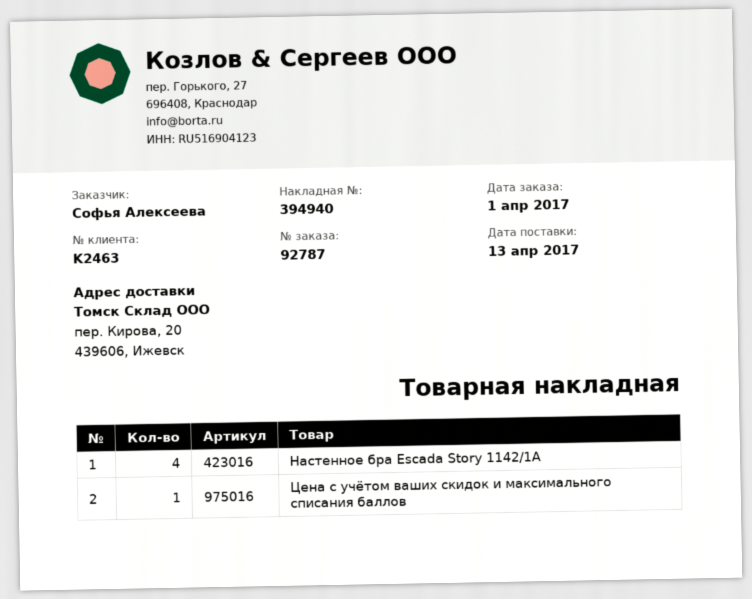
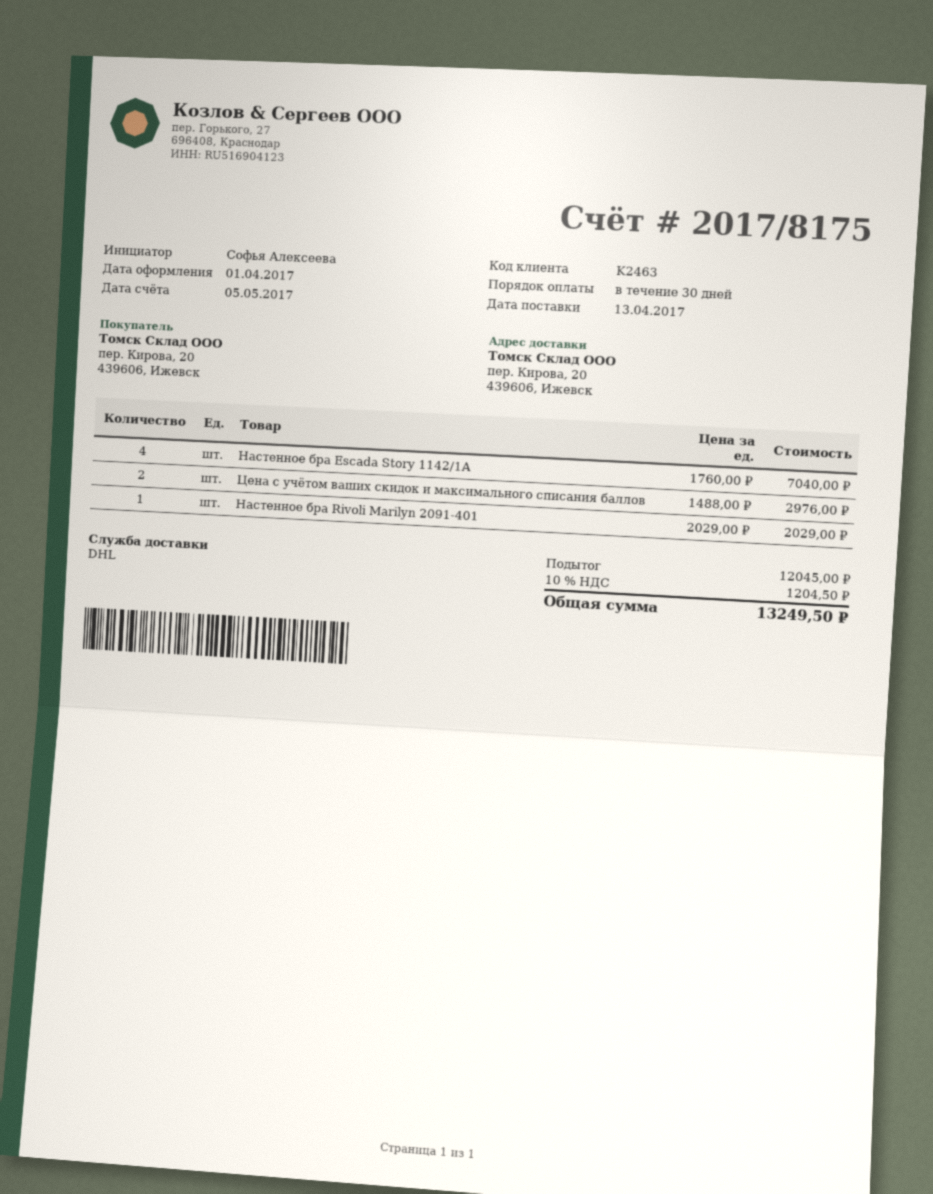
Цена с учётом ваших скидок и максимального списания баллов: 1 -> 2
Настенное бра Rivoli Marilyn 2091-401: none -> 1

